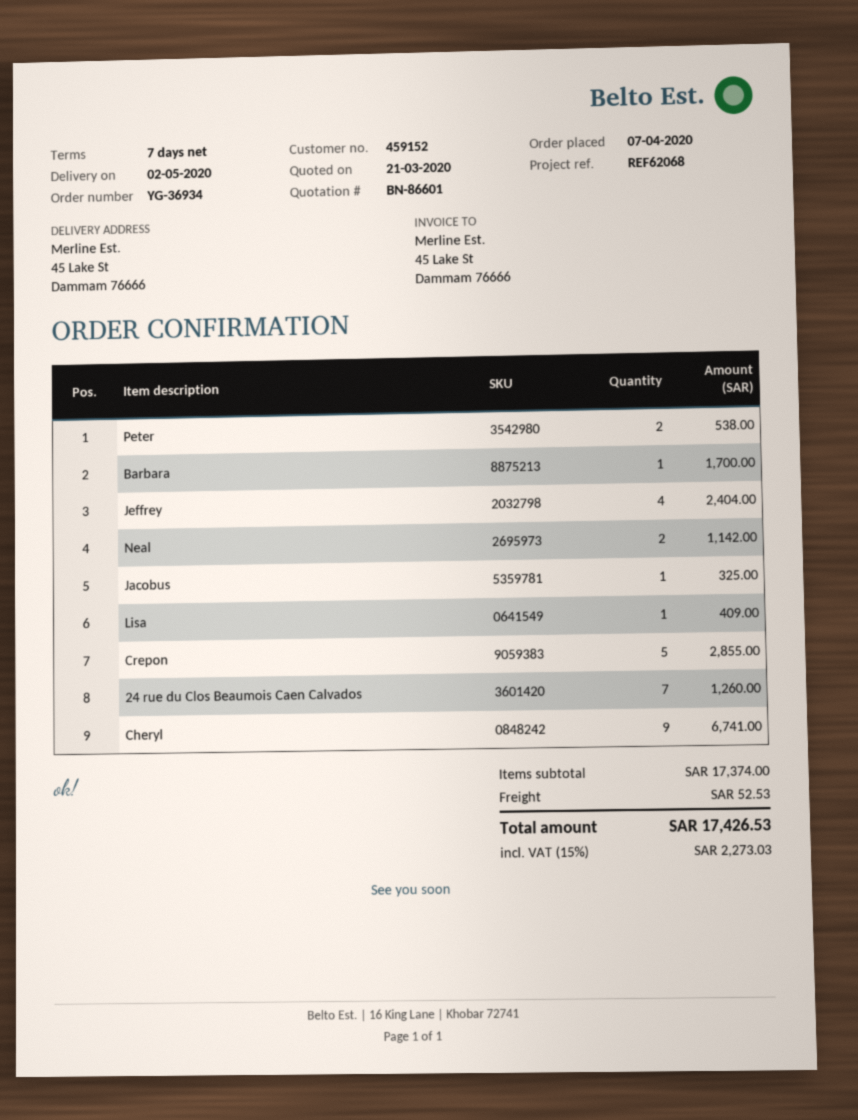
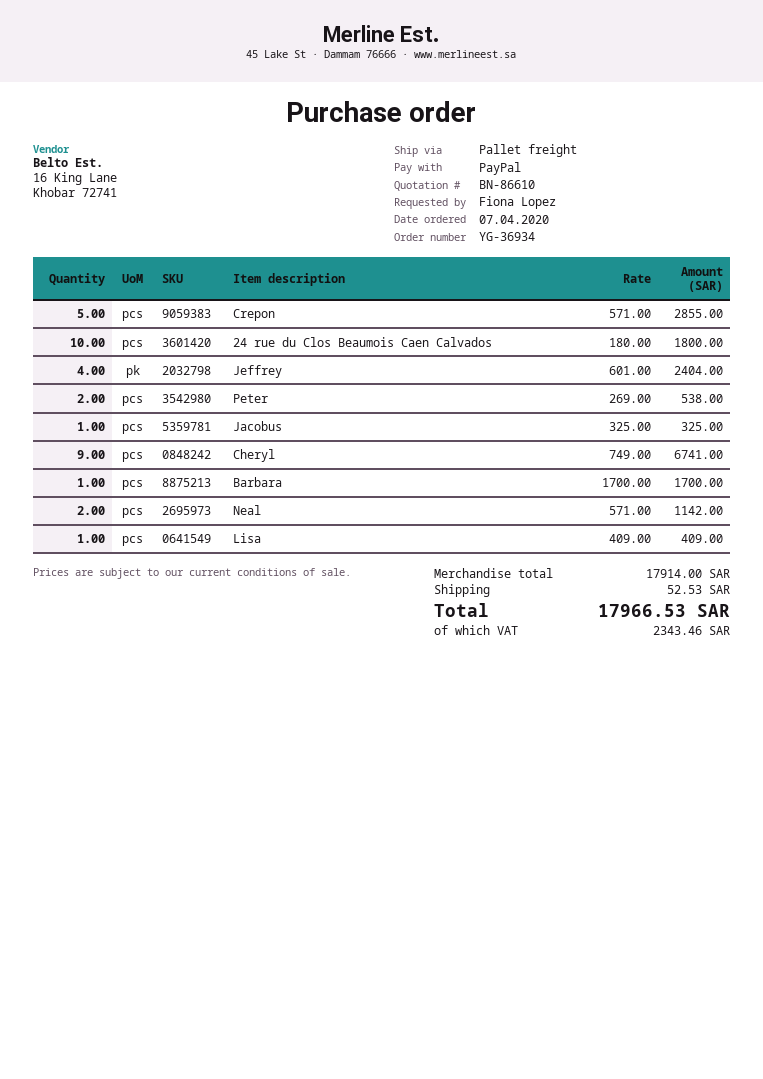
quote number: BN-86601 -> BN-86610
24 rue du Clos Beaumois Caen Calvados: 7 for 1260.00 -> 10 for 1800.00
subtotal: 17374.00 -> 17914.00
tax: 2273.03 -> 2343.46
total: 17426.53 -> 17966.53

